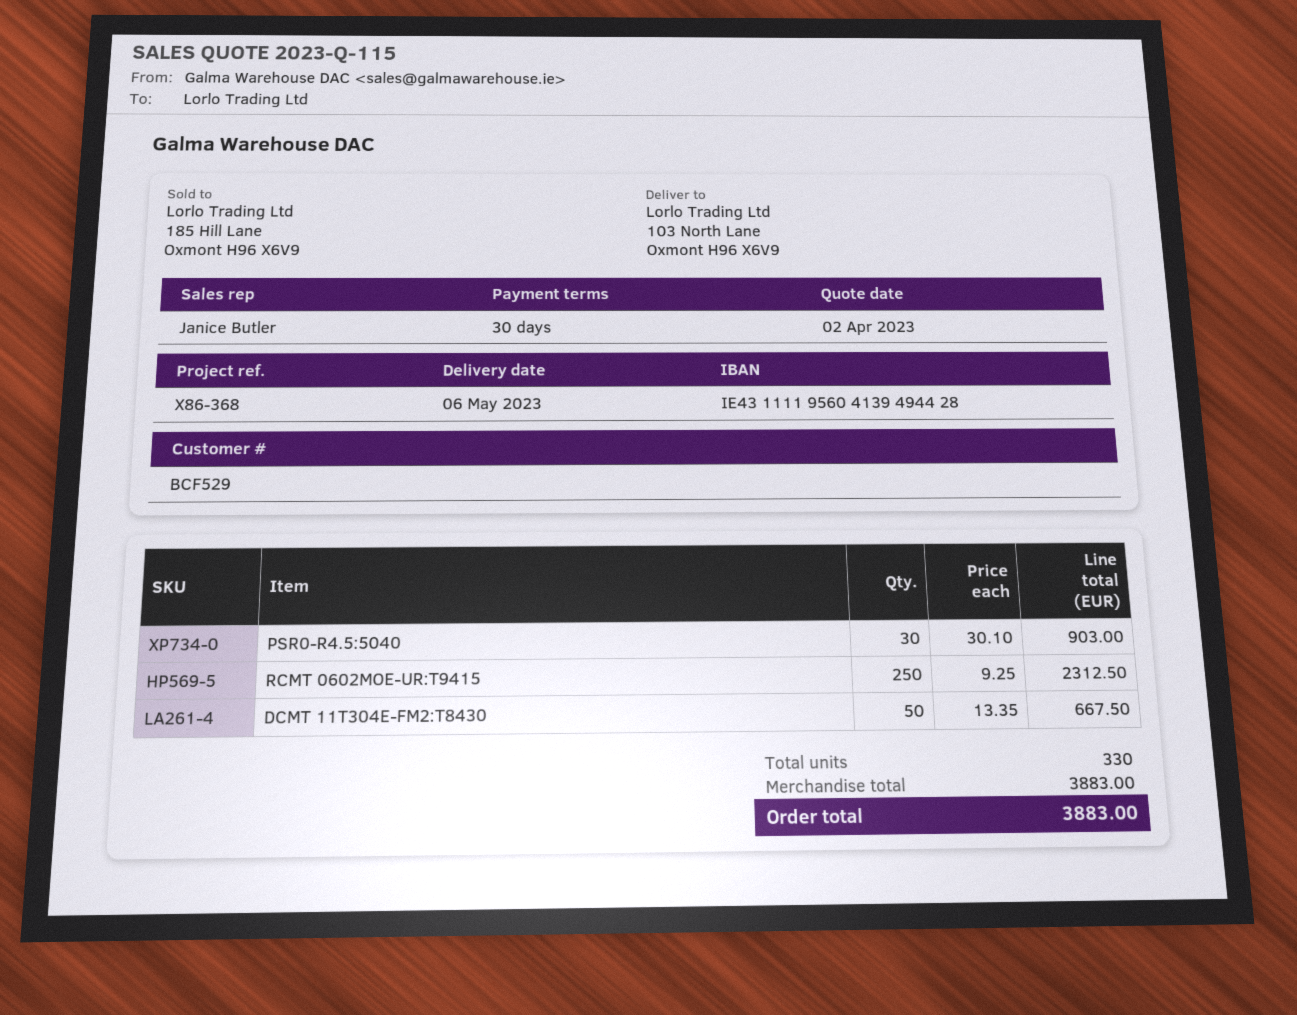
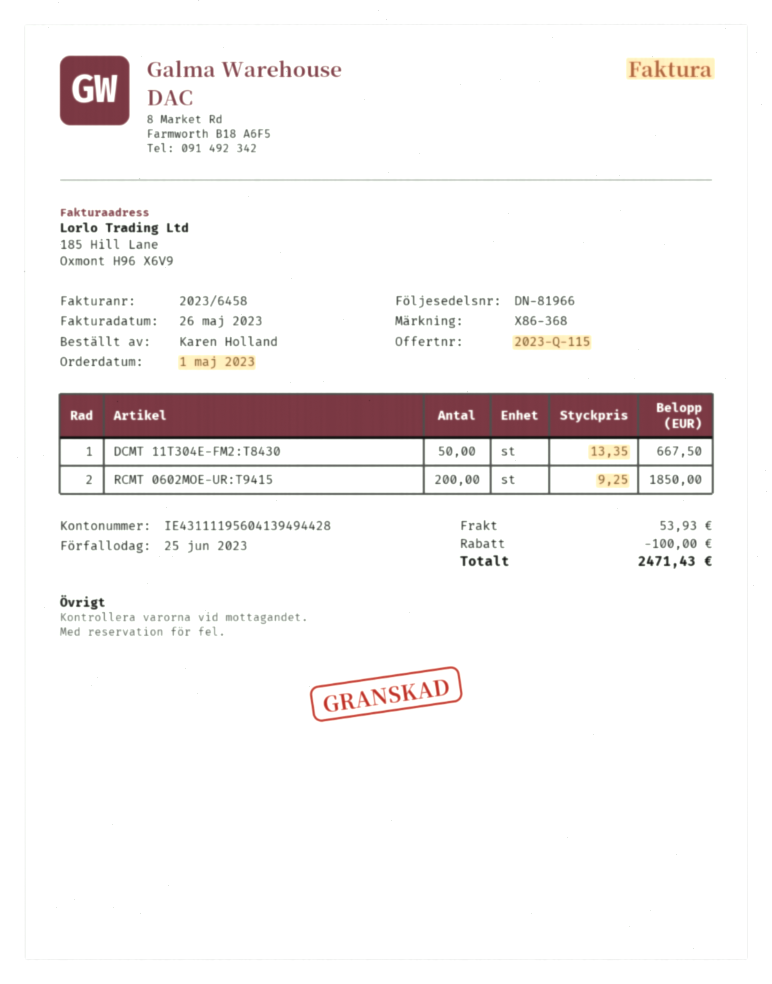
PSR0-R4.5:5040: 30 x 30.10 = 903.00 -> none
RCMT 0602MOE-UR:T9415: 250 x 9.25 = 2312.50 -> 200 x 9.25 = 1850.00
discount: none -> 100.00
shipping: none -> 53.93
total: 3883.00 -> 2471.43

